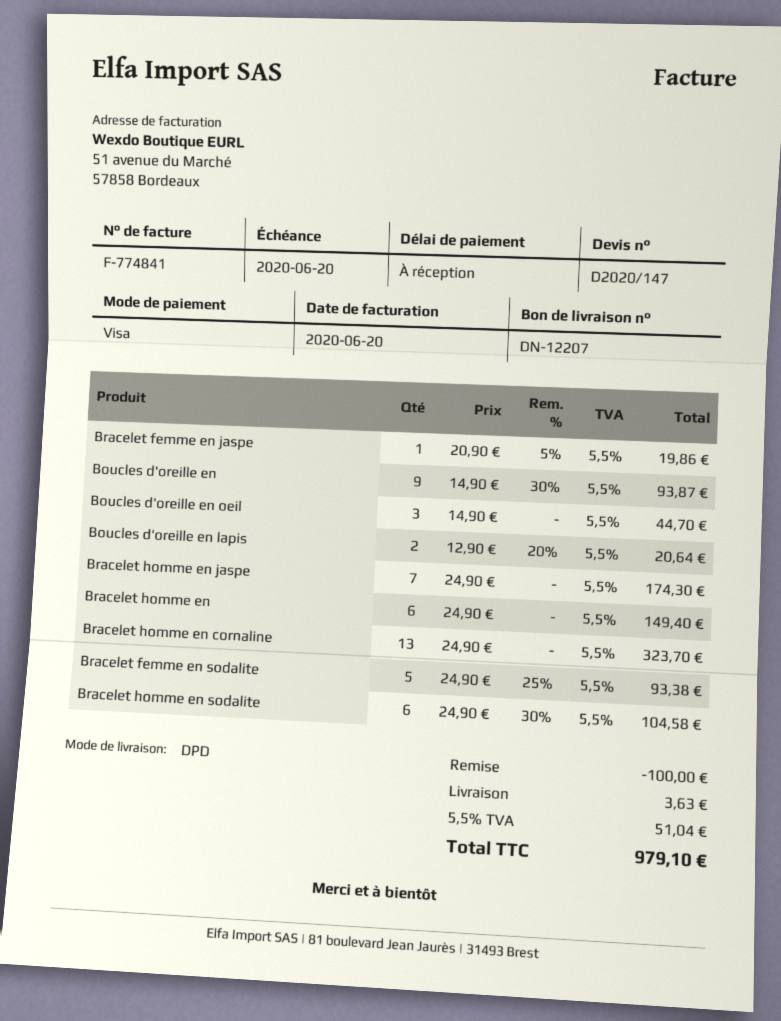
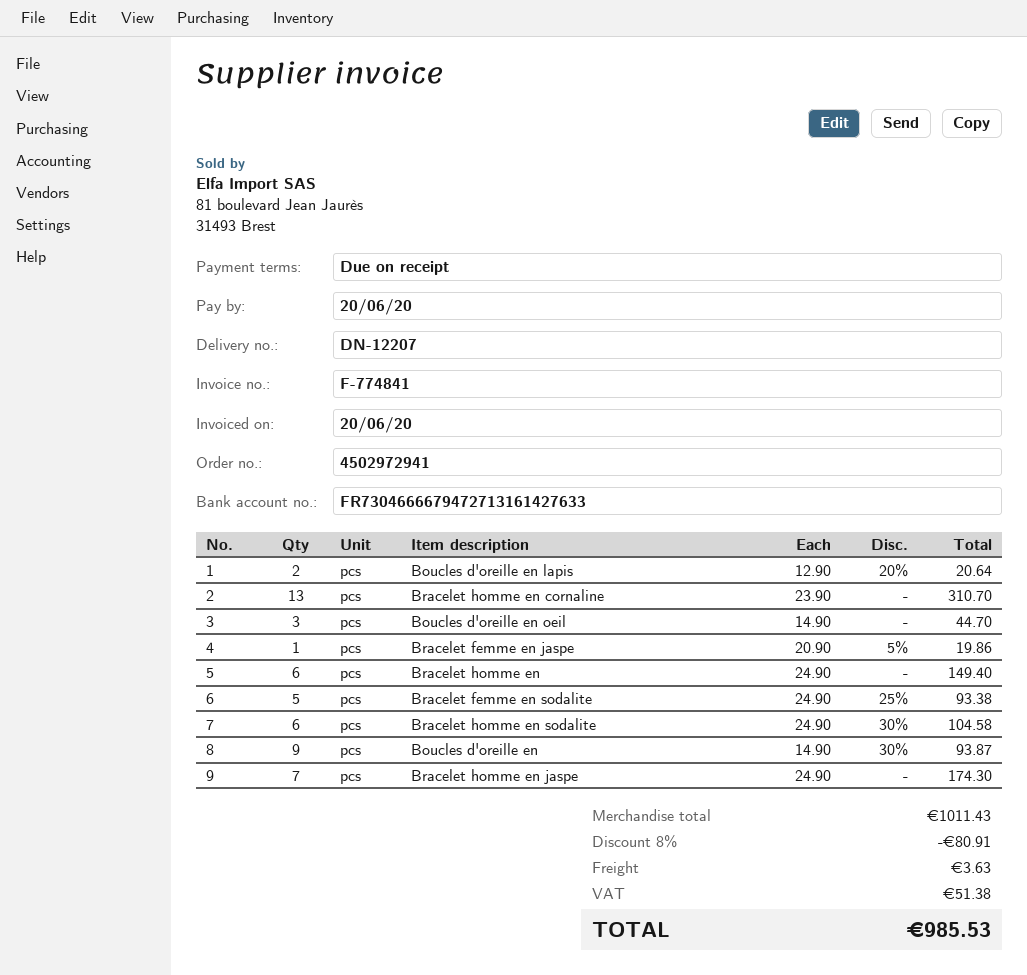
Bracelet homme en cornaline: 13 x 24.90 = 323.70 -> 13 x 23.90 = 310.70
discount: 100.00 -> 80.91
tax: 51.04 -> 51.38
total: 979.10 -> 985.53

